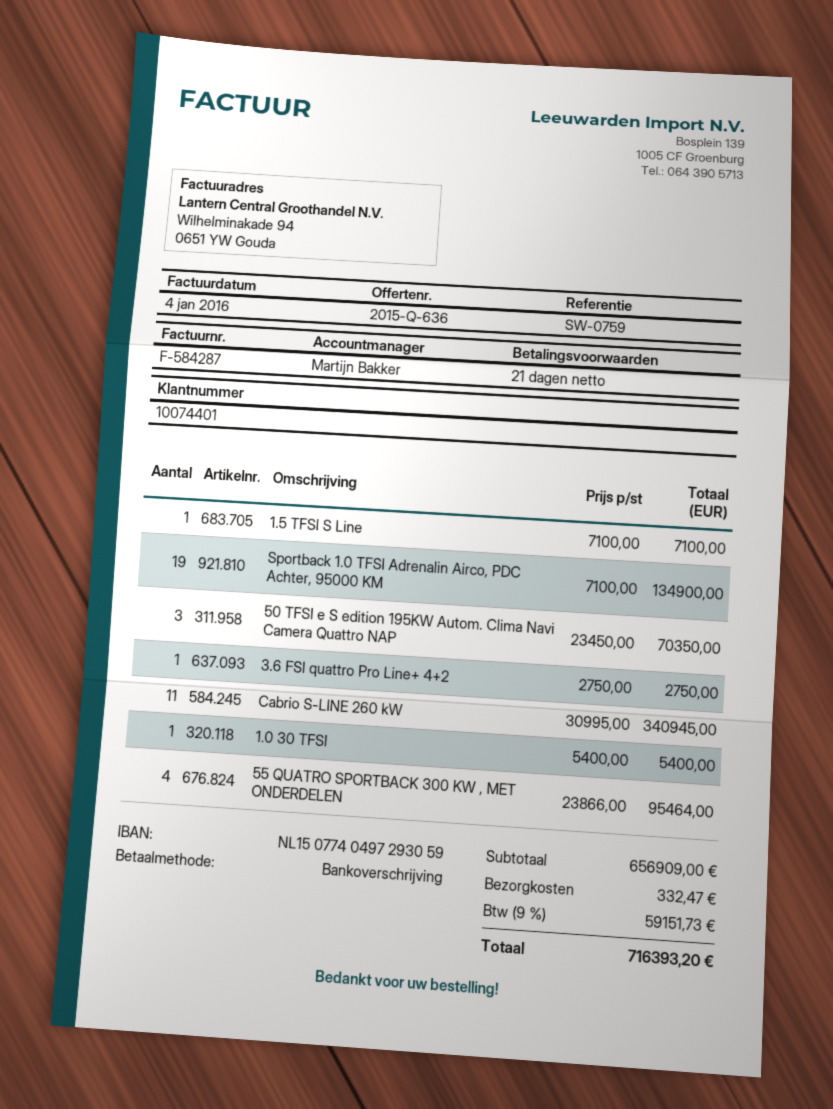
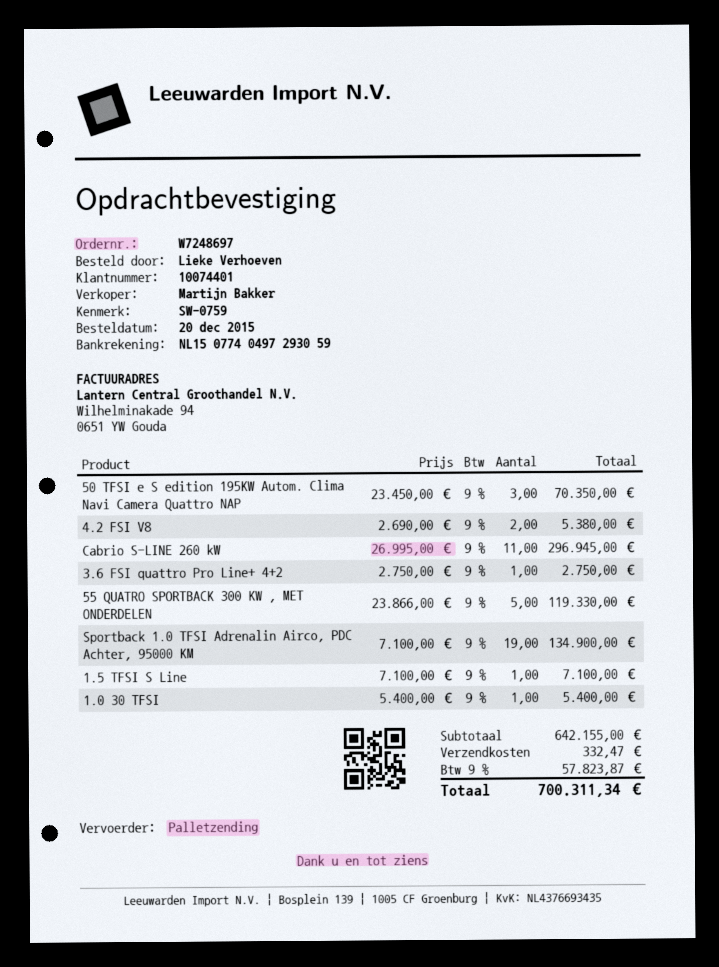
Cabrio S-LINE 260 kW: 11 x 30995.00 = 340945.00 -> 11 x 26995.00 = 296945.00
55 QUATRO SPORTBACK 300 KW , MET ONDERDELEN: 4 x 23866.00 = 95464.00 -> 5 x 23866.00 = 119330.00
4.2 FSI V8: none -> 2 x 2690.00 = 5380.00
subtotal: 656909.00 -> 642155.00
tax: 9% = 59151.73 -> 9% = 57823.87
total: 716393.20 -> 700311.34

